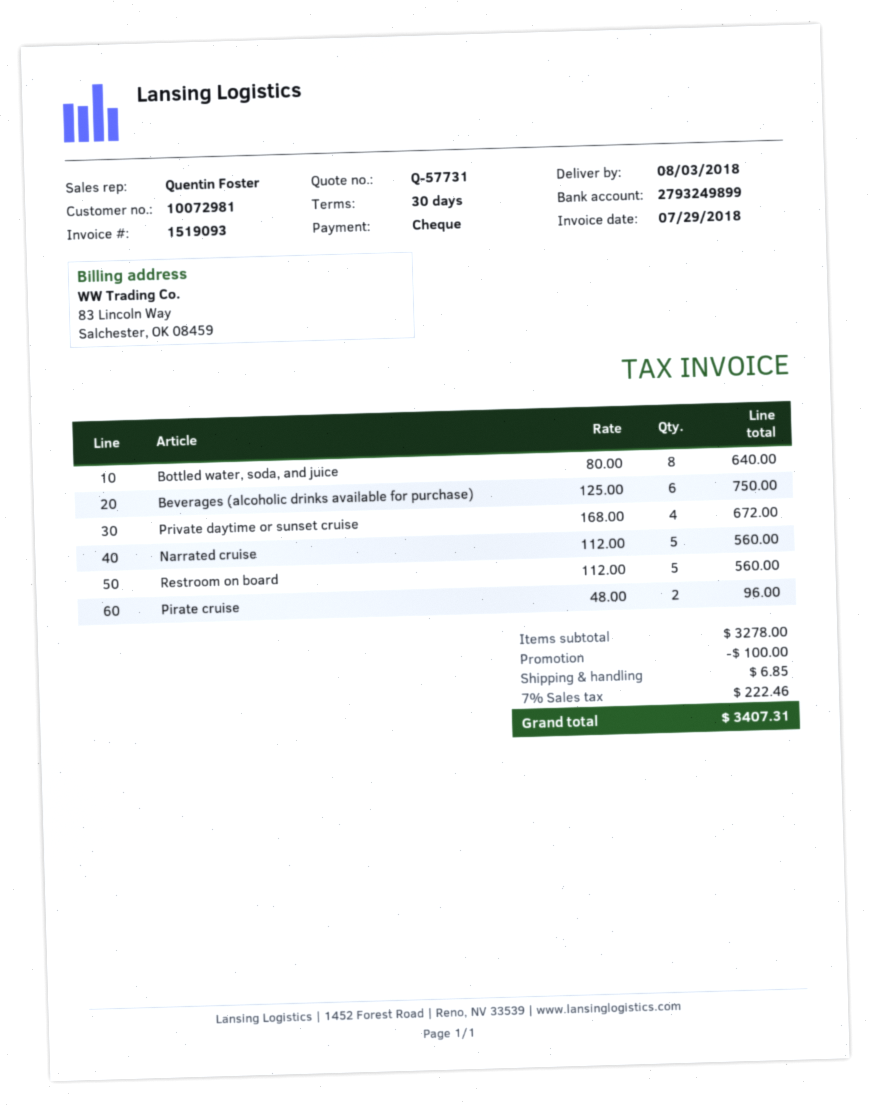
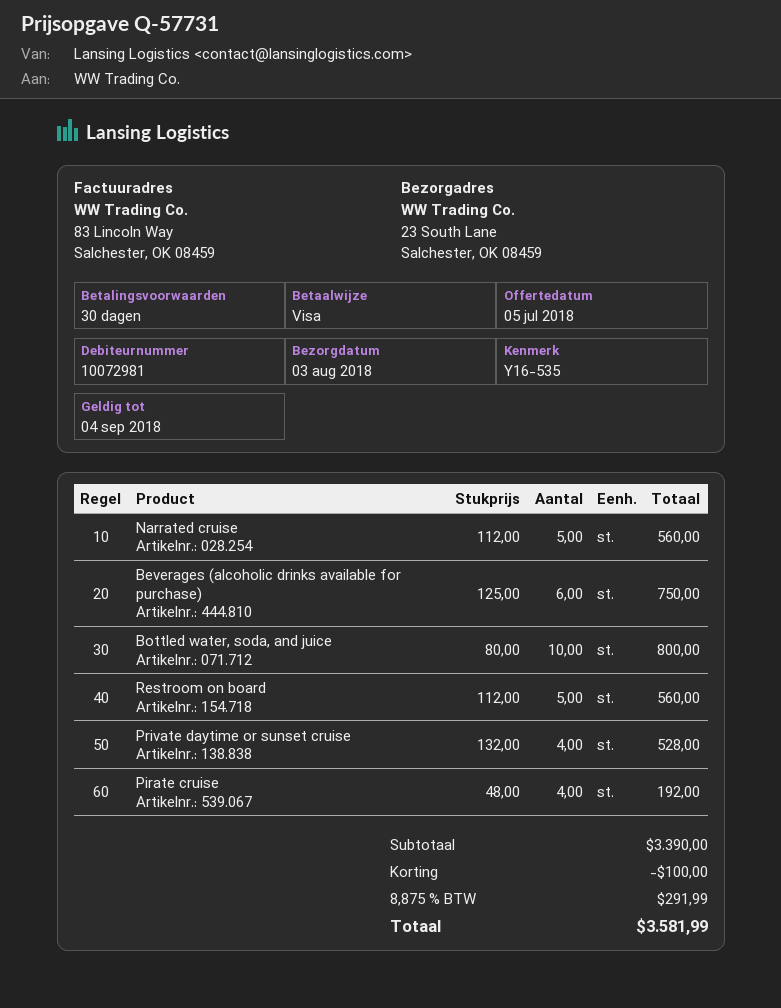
payment method: cheque -> Visa
Bottled water, soda, and juice: 8 x 80.00 = 640.00 -> 10 x 80.00 = 800.00
Private daytime or sunset cruise: 4 x 168.00 = 672.00 -> 4 x 132.00 = 528.00
Pirate cruise: 2 x 48.00 = 96.00 -> 4 x 48.00 = 192.00
subtotal: 3278.00 -> 3390.00
shipping: 6.85 -> none
tax: 7% = 222.46 -> 8.875% = 291.99
total: 3407.31 -> 3581.99

